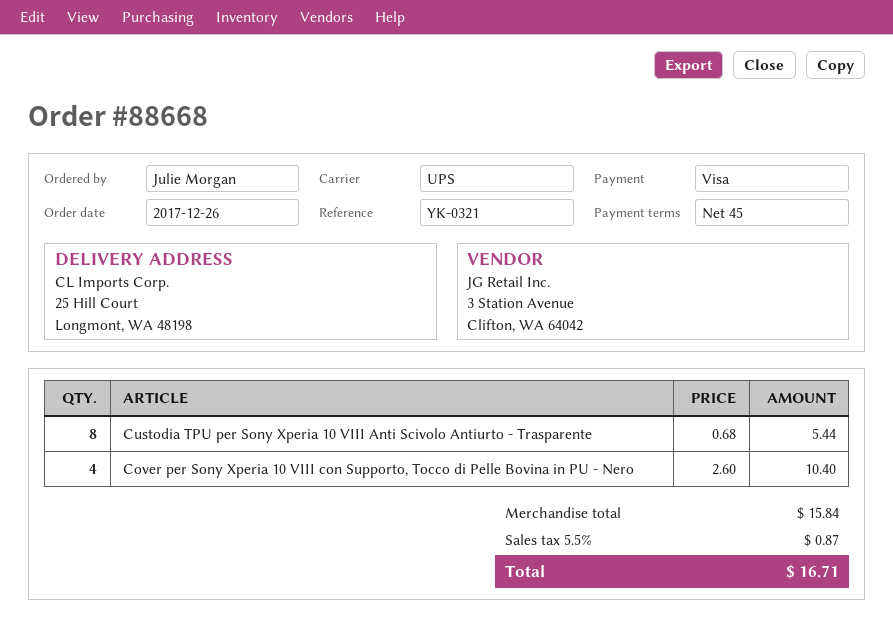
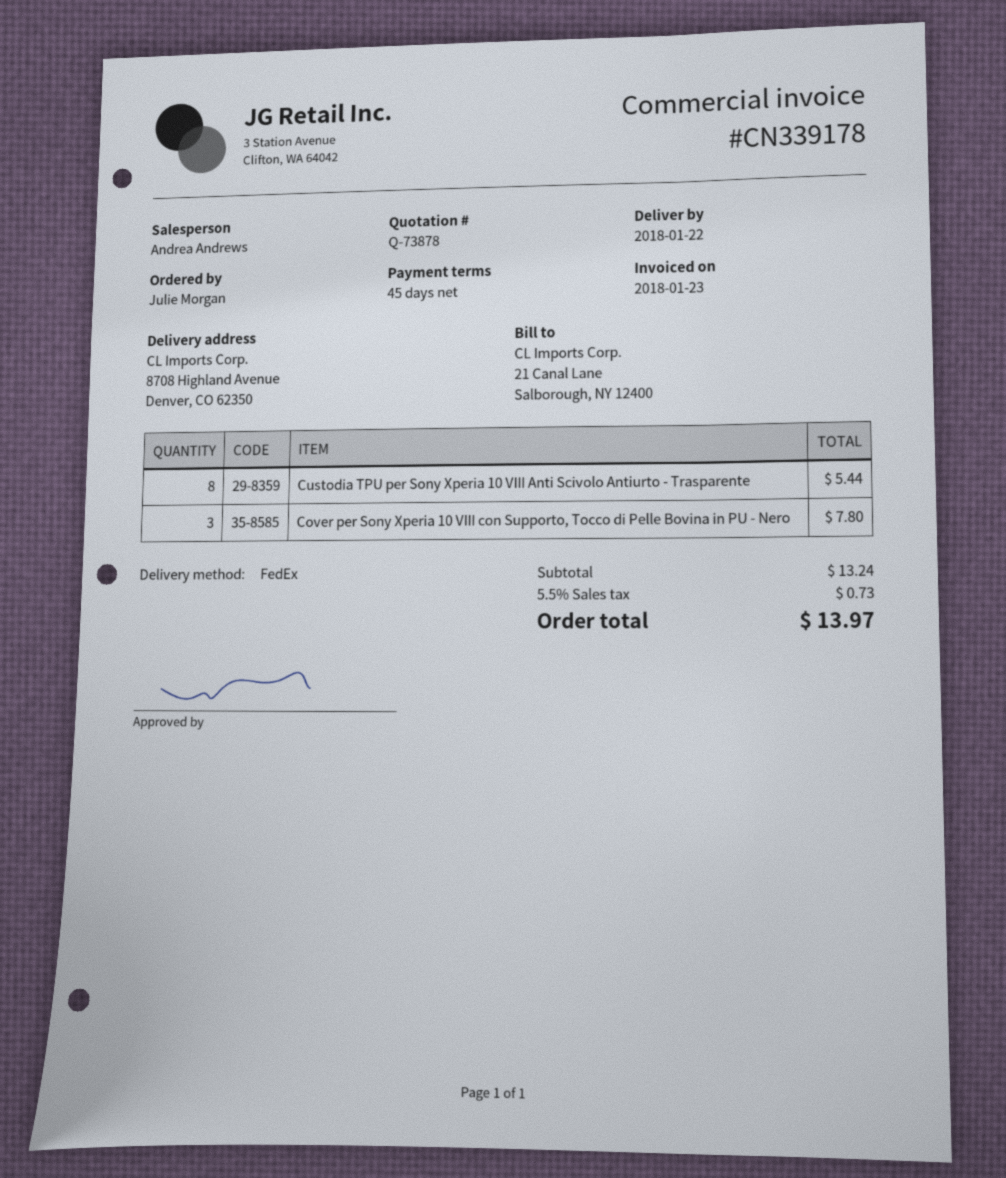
shipping method: UPS -> FedEx
ship to: 25 Hill Court, Longmont, WA 48198 -> 8708 Highland Avenue, Denver, CO 62350
Cover per Sony Xperia 10 VIII con Supporto, Tocco di Pelle Bovina in PU - Nero: 4 for 10.40 -> 3 for 7.80
subtotal: 15.84 -> 13.24
tax: 5.5% = 0.87 -> 5.5% = 0.73
total: 16.71 -> 13.97

